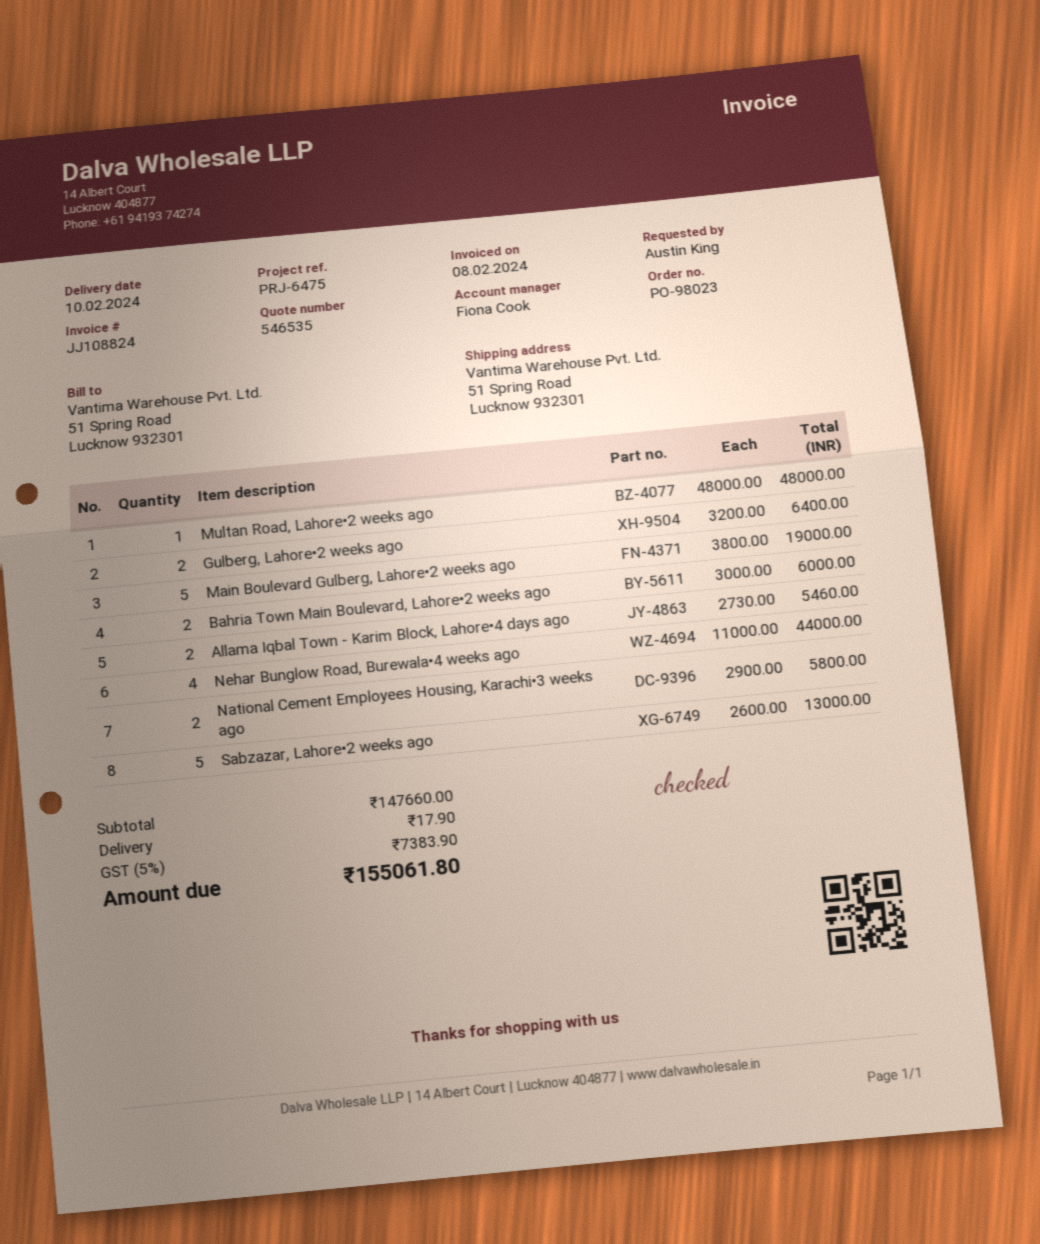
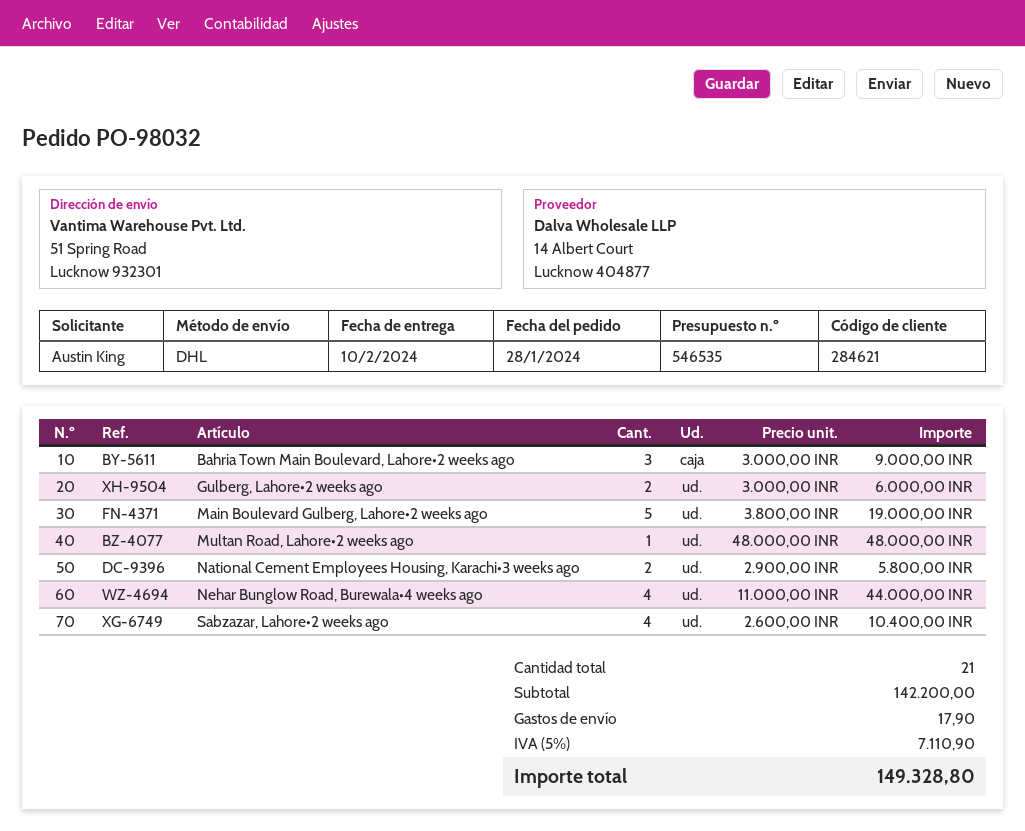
order number: PO-98023 -> PO-98032
Gulberg, Lahore•2 weeks ago: 2 x 3200.00 = 6400.00 -> 2 x 3000.00 = 6000.00
Bahria Town Main Boulevard, Lahore•2 weeks ago: 2 x 3000.00 = 6000.00 -> 3 x 3000.00 = 9000.00
Allama Iqbal Town - Karim Block, Lahore•4 days ago: 2 x 2730.00 = 5460.00 -> none
Sabzazar, Lahore•2 weeks ago: 5 x 2600.00 = 13000.00 -> 4 x 2600.00 = 10400.00
subtotal: 147660.00 -> 142200.00
tax: 5% = 7383.90 -> 5% = 7110.90
total: 155061.80 -> 149328.80

